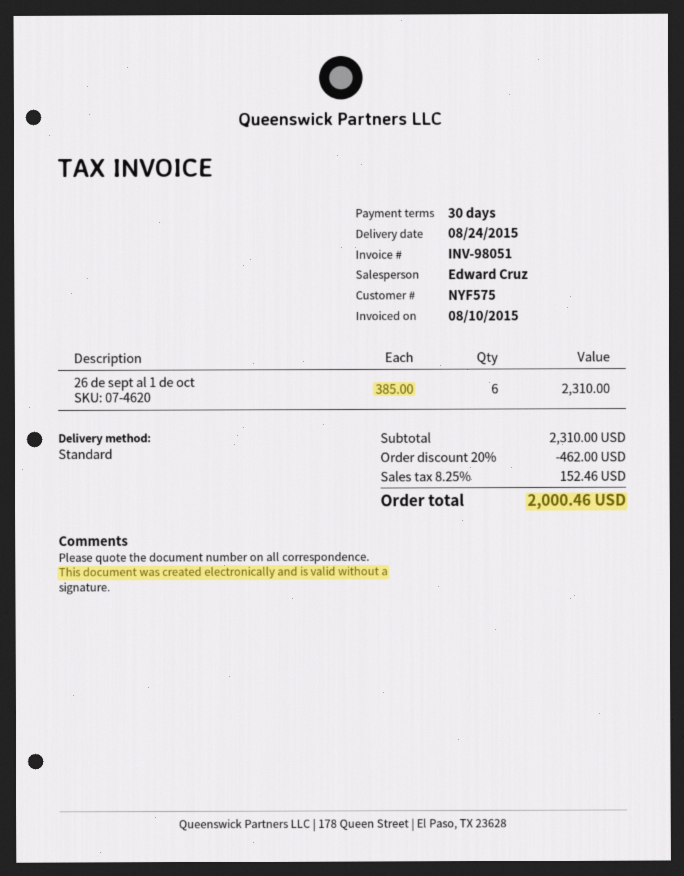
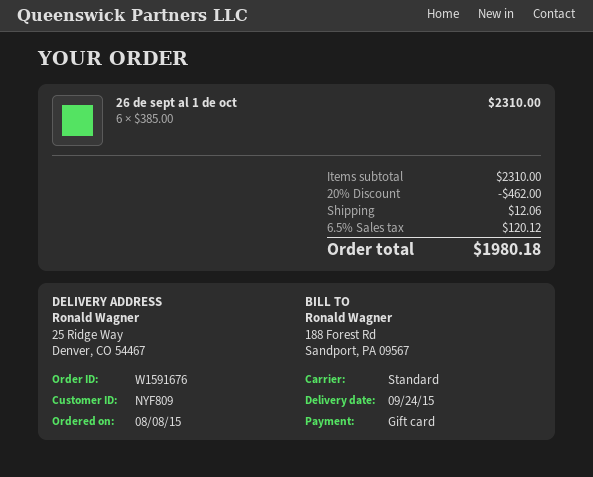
delivery date: 2015-08-24 -> 2015-09-24
customer number: NYF575 -> NYF809
shipping: none -> 12.06
tax: 8.25% = 152.46 -> 6.5% = 120.12
total: 2000.46 -> 1980.18

